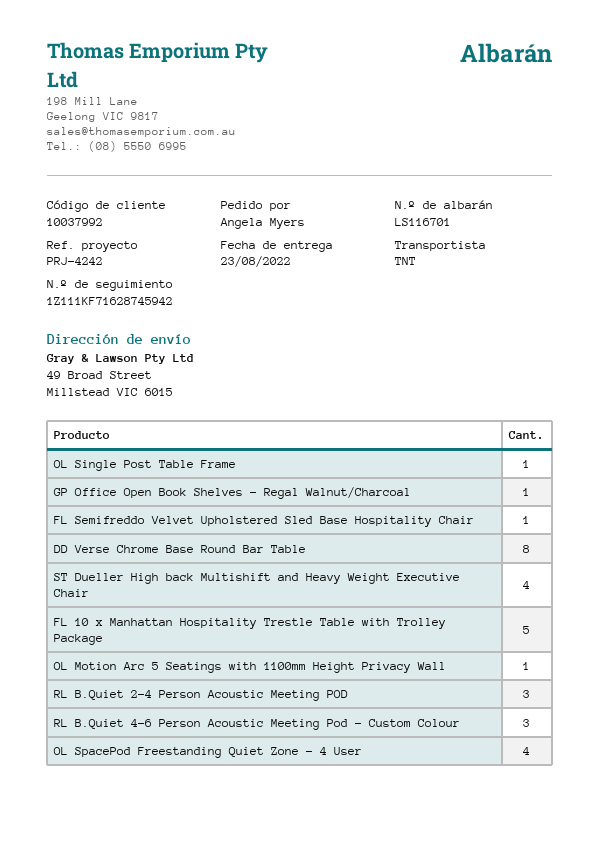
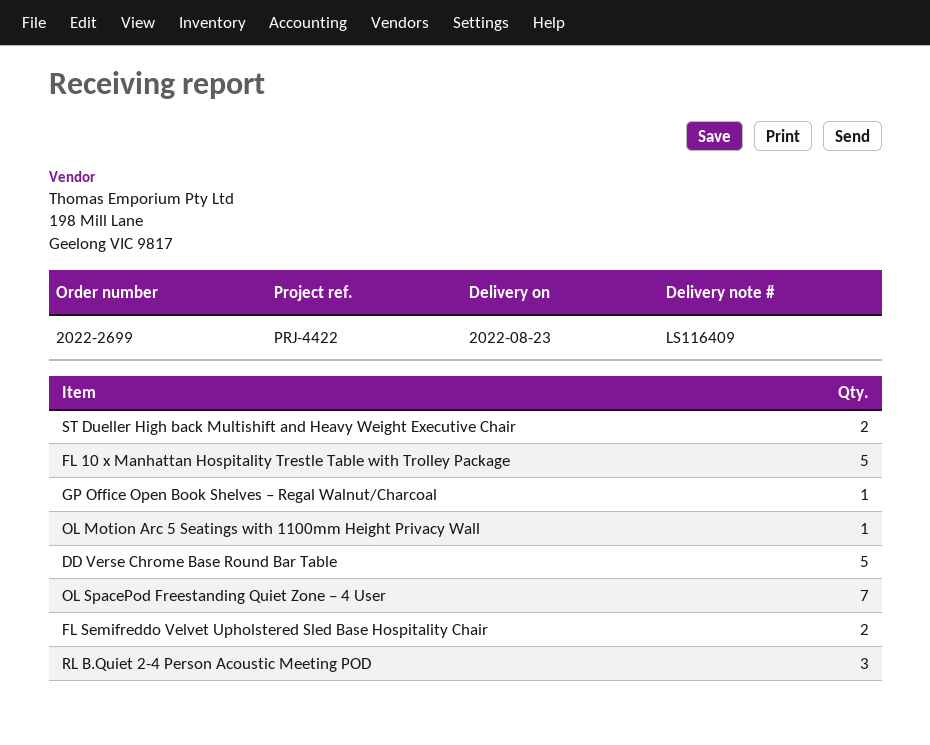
delivery note number: LS116701 -> LS116409
reference: PRJ-4242 -> PRJ-4422
OL Single Post Table Frame: 1 -> none
FL Semifreddo Velvet Upholstered Sled Base Hospitality Chair: 1 -> 2
DD Verse Chrome Base Round Bar Table: 8 -> 5
ST Dueller High back Multishift and Heavy Weight Executive Chair: 4 -> 2
RL B.Quiet 4-6 Person Acoustic Meeting Pod – Custom Colour: 3 -> none
OL SpacePod Freestanding Quiet Zone – 4 User: 4 -> 7

